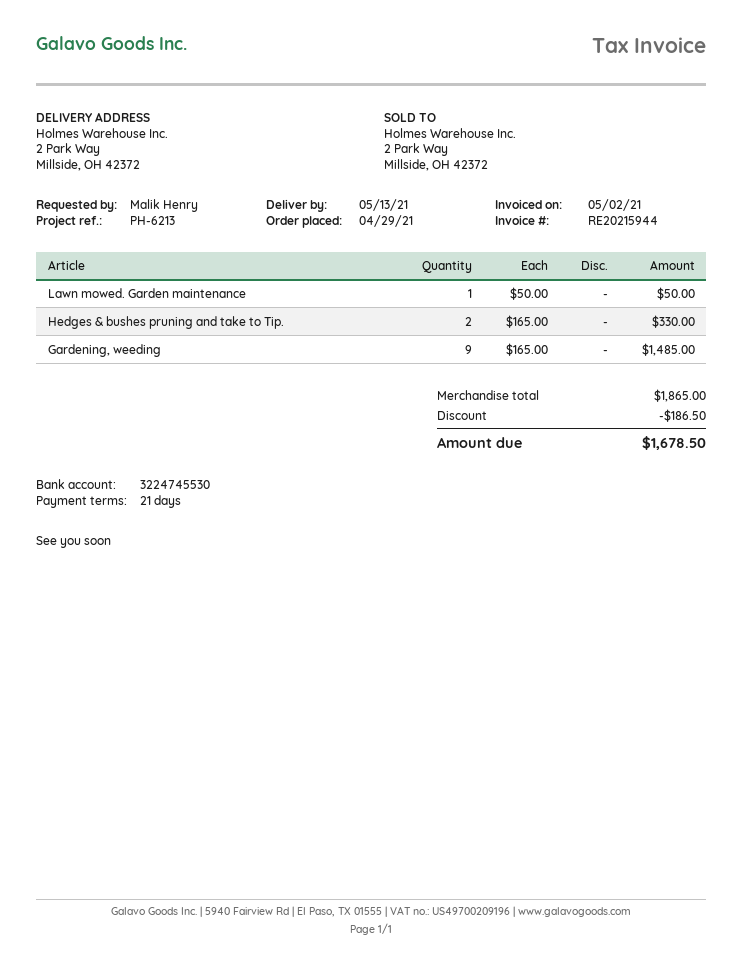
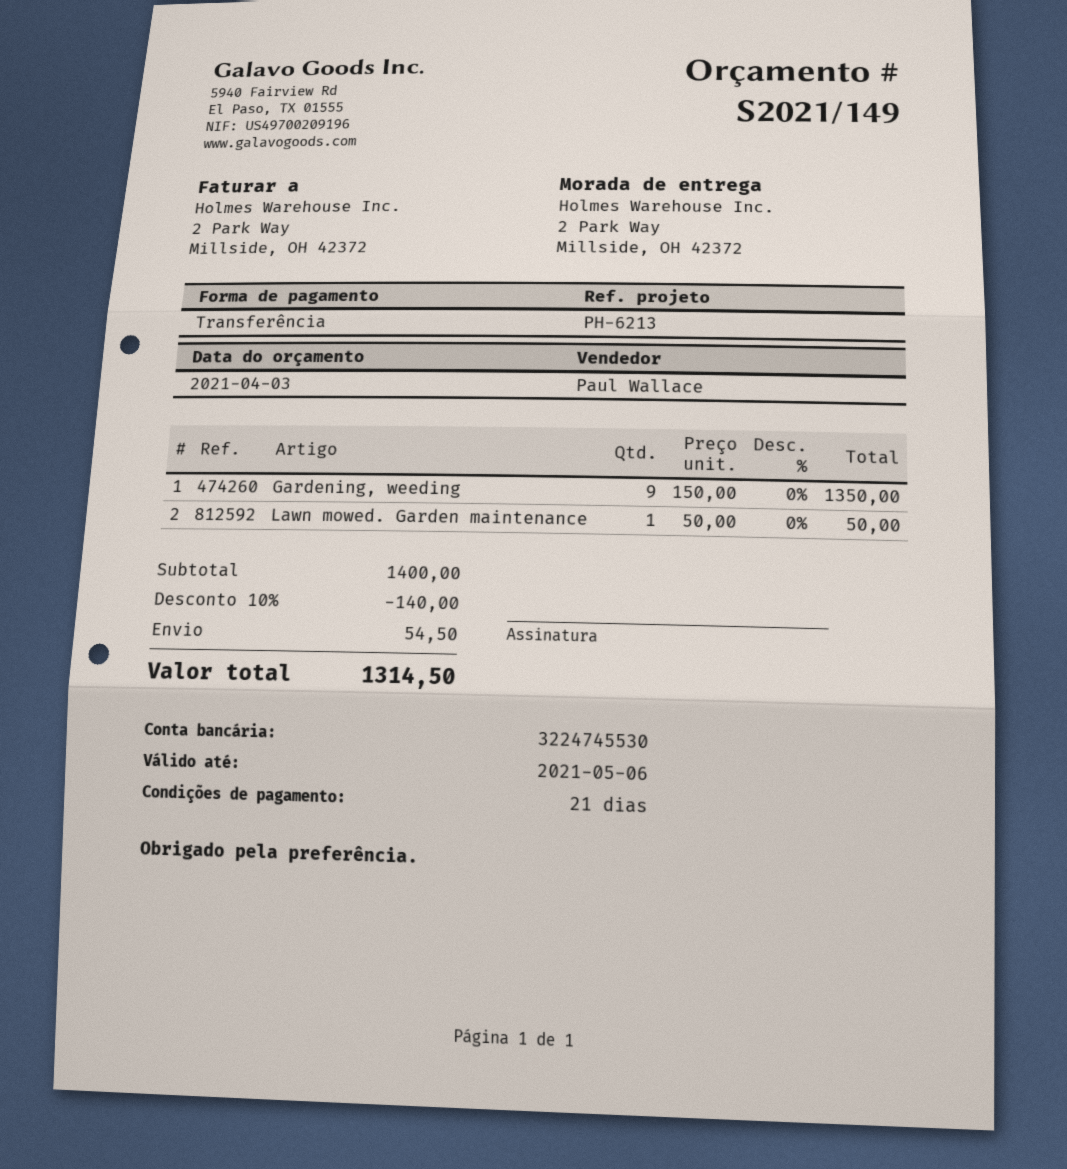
Hedges & bushes pruning and take to Tip.: 2 x 165.00 = 330.00 -> none
Gardening, weeding: 9 x 165.00 = 1485.00 -> 9 x 150.00 = 1350.00
subtotal: 1865.00 -> 1400.00
discount: 186.50 -> 140.00
shipping: none -> 54.50
total: 1678.50 -> 1314.50

